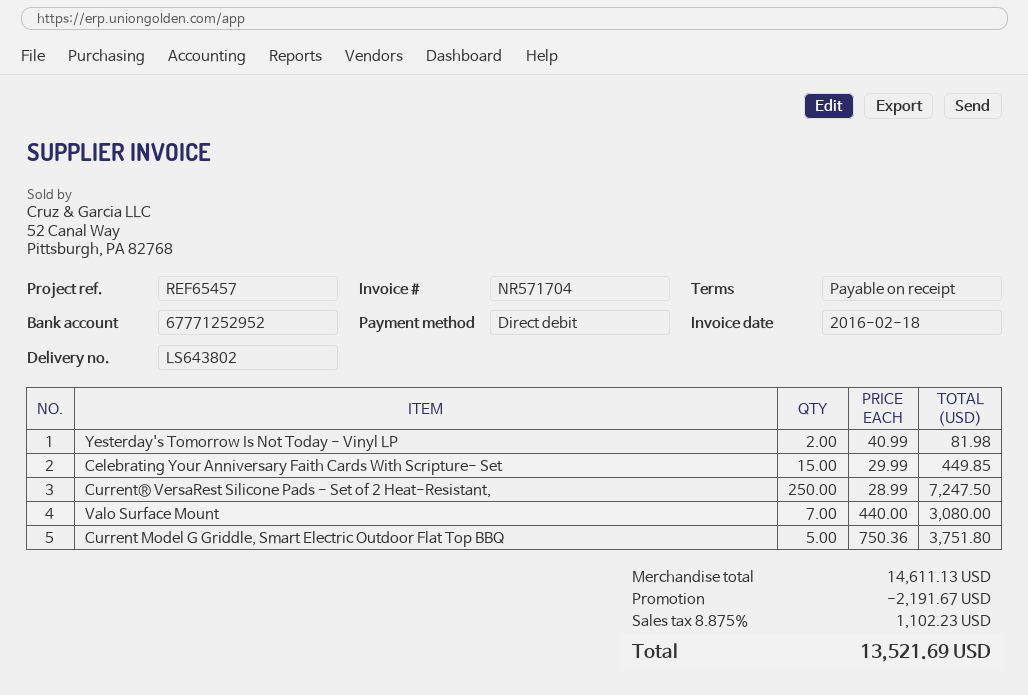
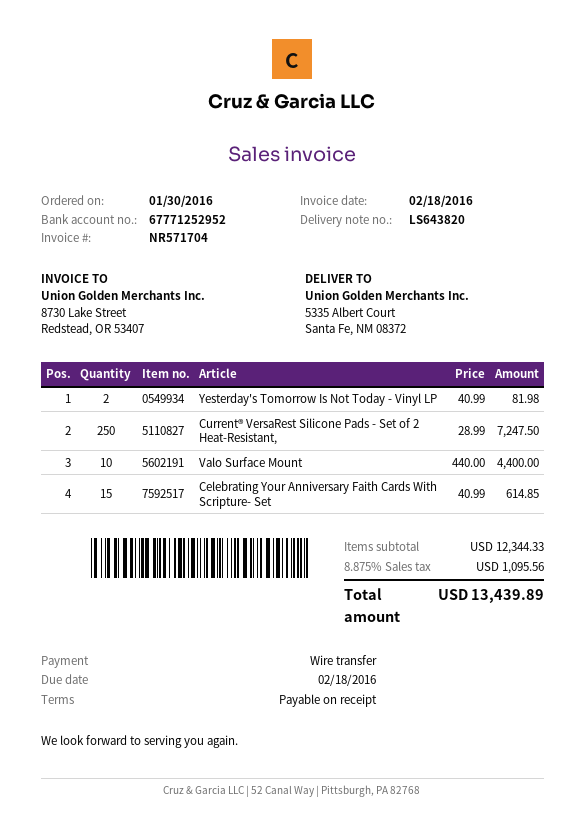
delivery note number: LS643802 -> LS643820
payment method: direct debit -> bank transfer
Celebrating Your Anniversary Faith Cards With Scripture- Set: 15 x 29.99 = 449.85 -> 15 x 40.99 = 614.85
Valo Surface Mount: 7 x 440.00 = 3080.00 -> 10 x 440.00 = 4400.00
Current Model G Griddle, Smart Electric Outdoor Flat Top BBQ: 5 x 750.36 = 3751.80 -> none
subtotal: 14611.13 -> 12344.33
discount: 2191.67 -> none
tax: 8.875% = 1102.23 -> 8.875% = 1095.56
total: 13521.69 -> 13439.89

